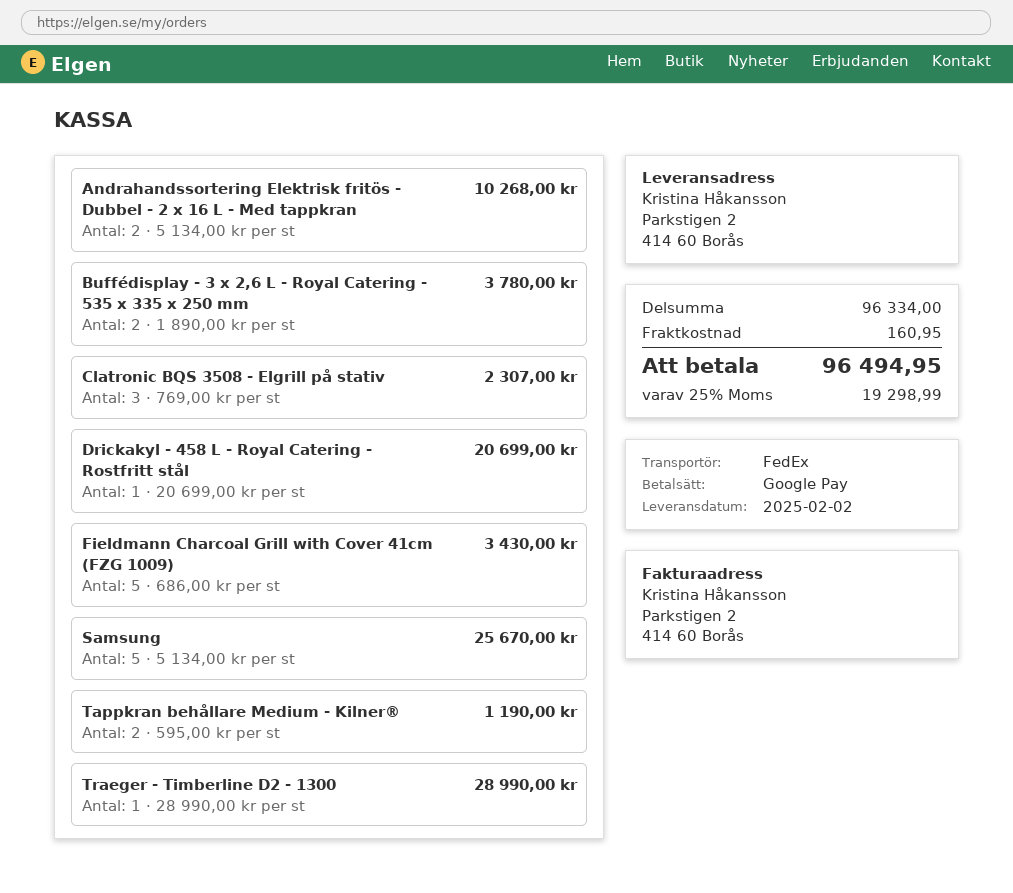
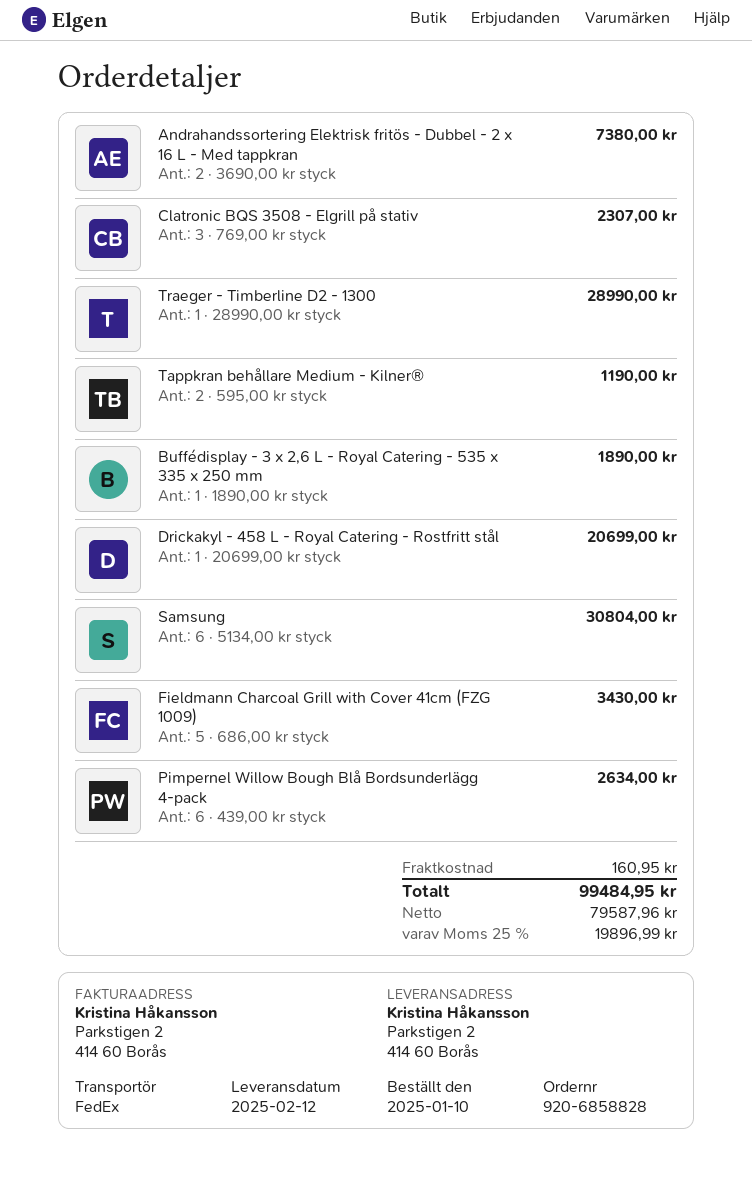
delivery date: 2025-02-02 -> 2025-02-12
Andrahandssortering Elektrisk fritös - Dubbel - 2 x 16 L - Med tappkran: 2 x 5134.00 = 10268.00 -> 2 x 3690.00 = 7380.00
Buffédisplay - 3 x 2,6 L - Royal Catering - 535 x 335 x 250 mm: 2 x 1890.00 = 3780.00 -> 1 x 1890.00 = 1890.00
Samsung: 5 x 5134.00 = 25670.00 -> 6 x 5134.00 = 30804.00
Pimpernel Willow Bough Blå Bordsunderlägg 4-pack: none -> 6 x 439.00 = 2634.00
tax: 25% = 19298.99 -> 25% = 19896.99
total: 96494.95 -> 99484.95

